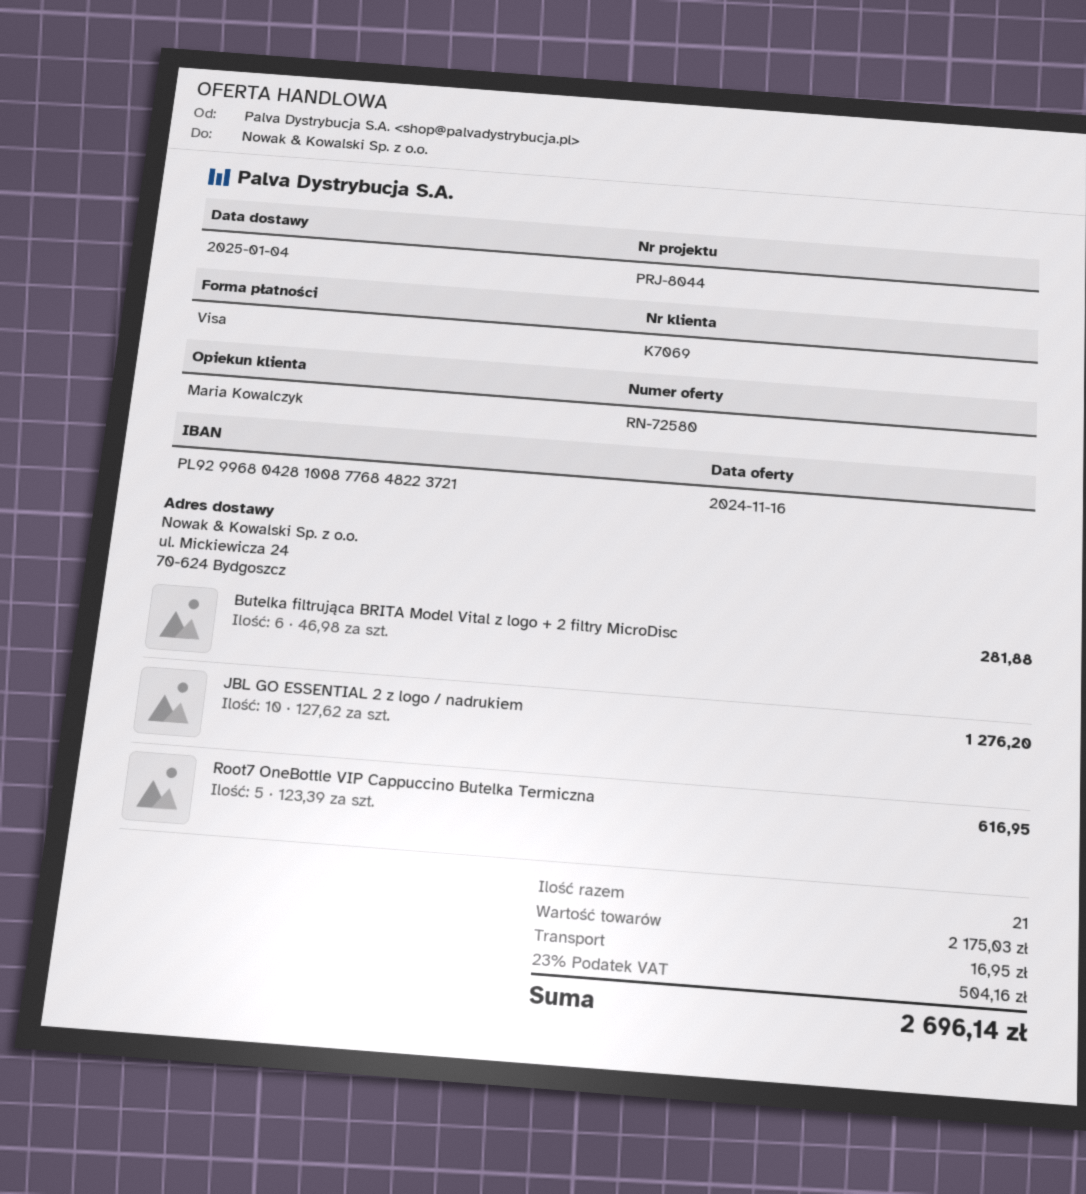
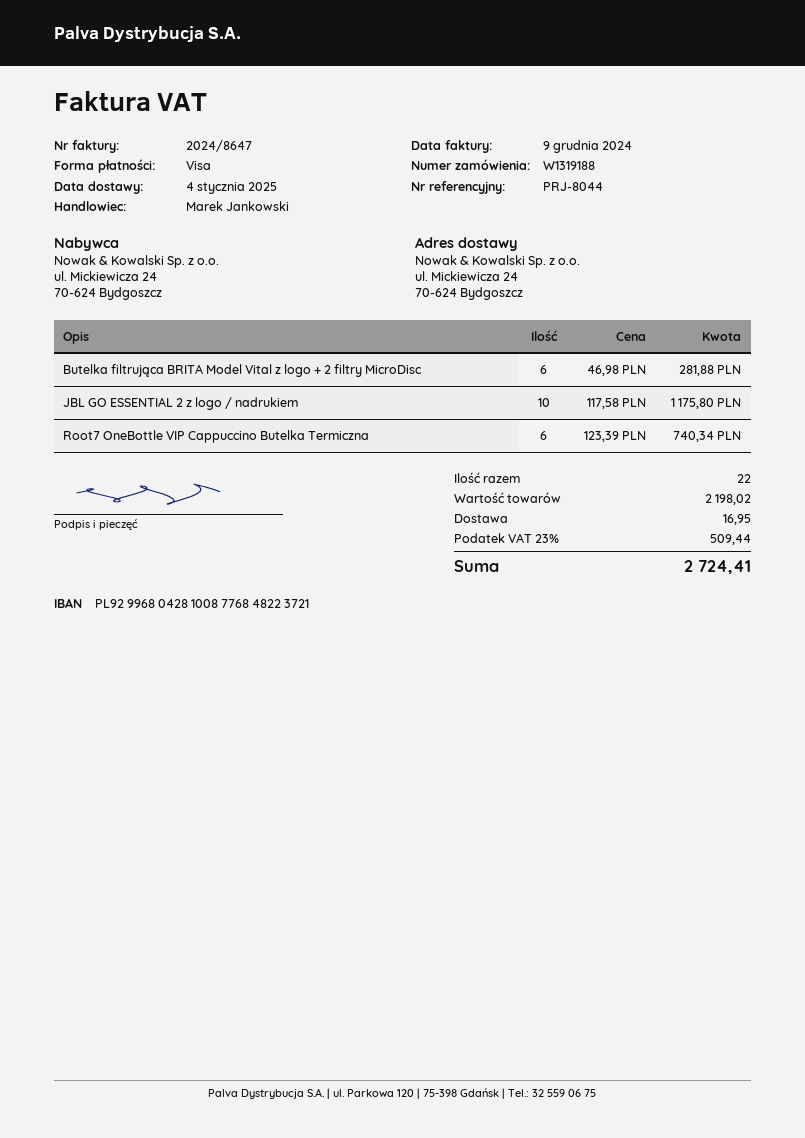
sales rep: Maria Kowalczyk -> Marek Jankowski
JBL GO ESSENTIAL 2 z logo / nadrukiem: 10 x 127.62 = 1276.20 -> 10 x 117.58 = 1175.80
Root7 OneBottle VIP Cappuccino Butelka Termiczna: 5 x 123.39 = 616.95 -> 6 x 123.39 = 740.34
total quantity: 21 -> 22
subtotal: 2175.03 -> 2198.02
tax: 23% = 504.16 -> 23% = 509.44
total: 2696.14 -> 2724.41

